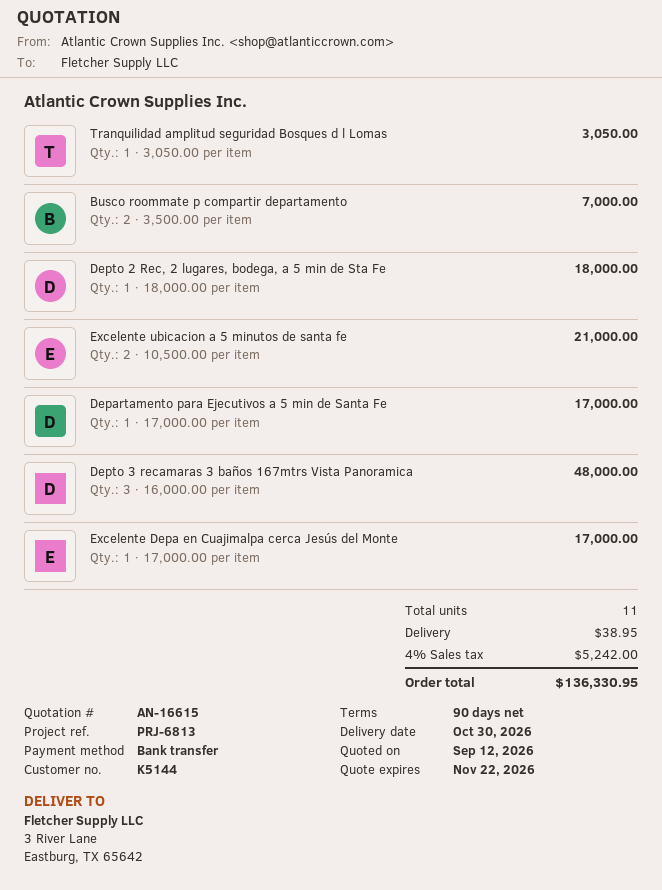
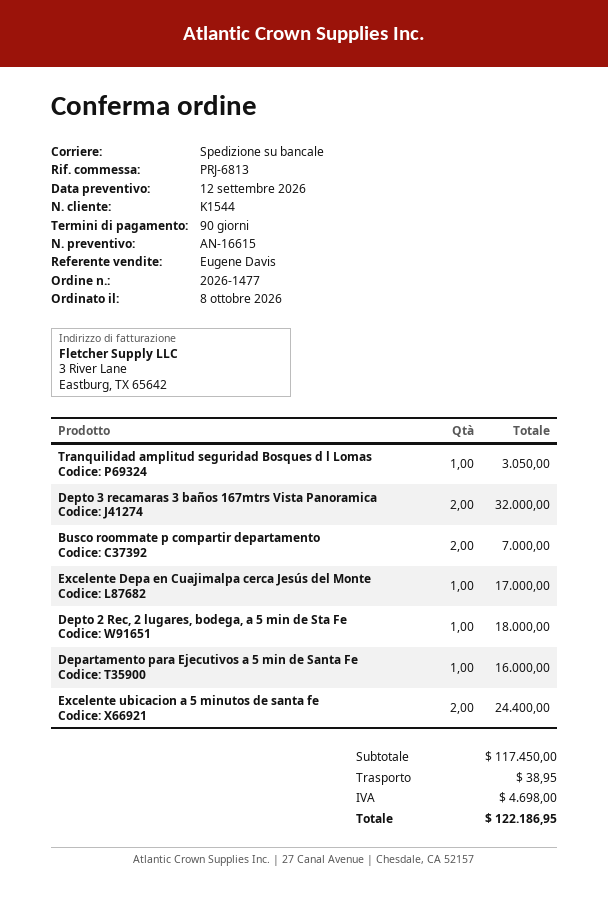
customer number: K5144 -> K1544
Excelente ubicacion a 5 minutos de santa fe: 2 for 21000.00 -> 2 for 24400.00
Departamento para Ejecutivos a 5 min de Santa Fe: 1 for 17000.00 -> 1 for 16000.00
Depto 3 recamaras 3 baños 167mtrs Vista Panoramica: 3 for 48000.00 -> 2 for 32000.00
tax: 5242.00 -> 4698.00
total: 136330.95 -> 122186.95

